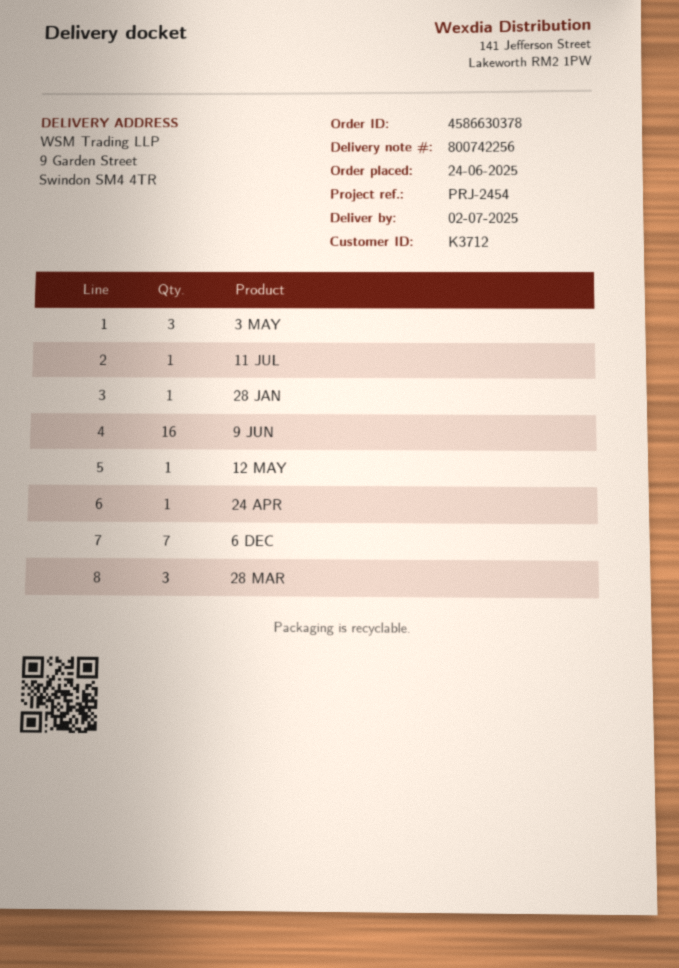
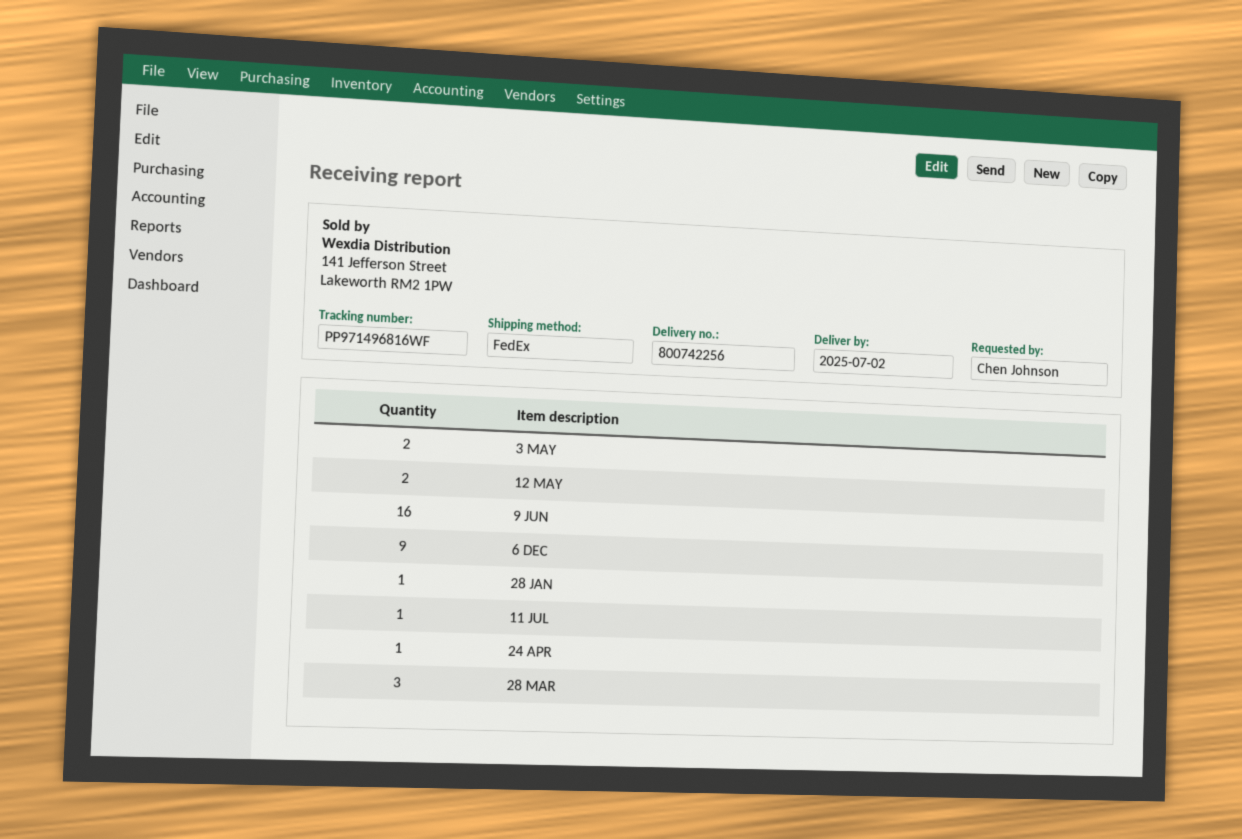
3 MAY: 3 -> 2
12 MAY: 1 -> 2
6 DEC: 7 -> 9

